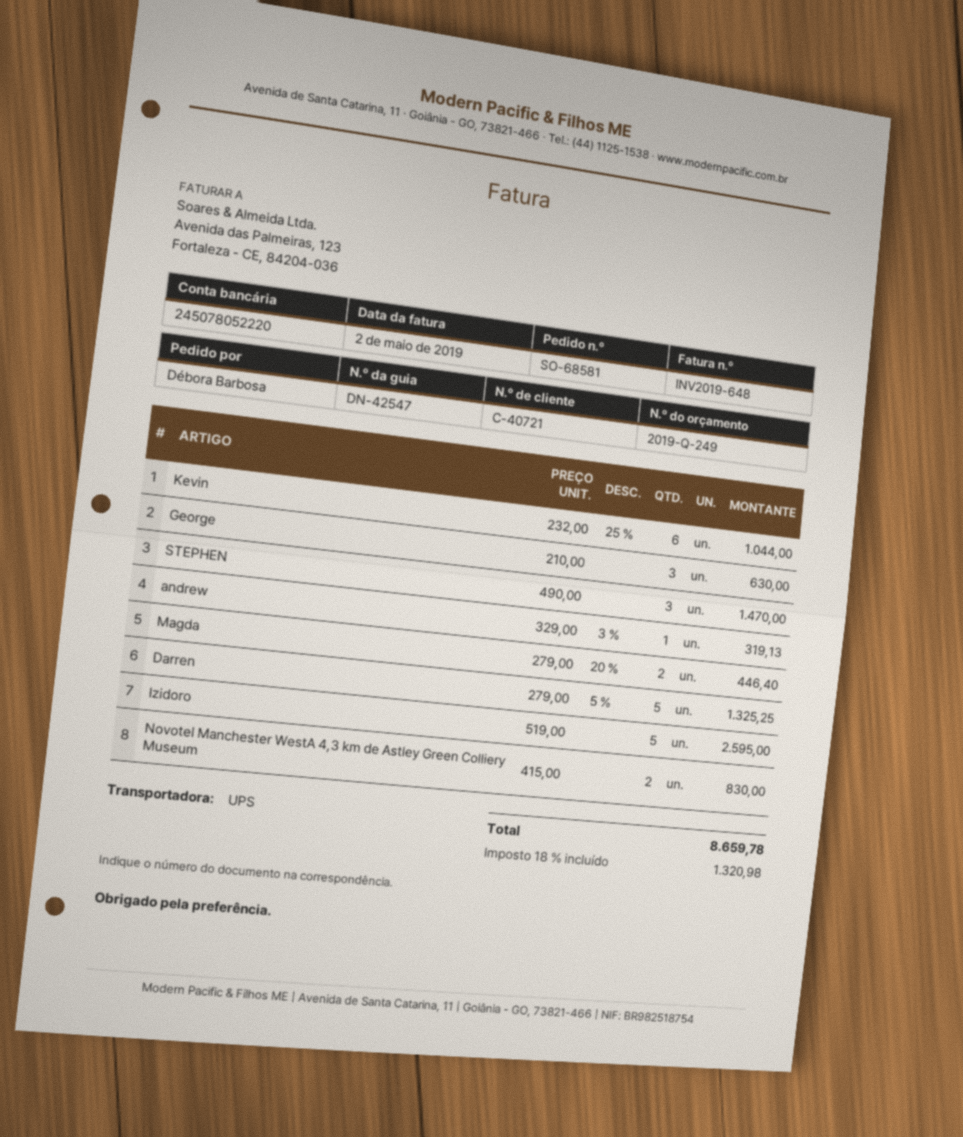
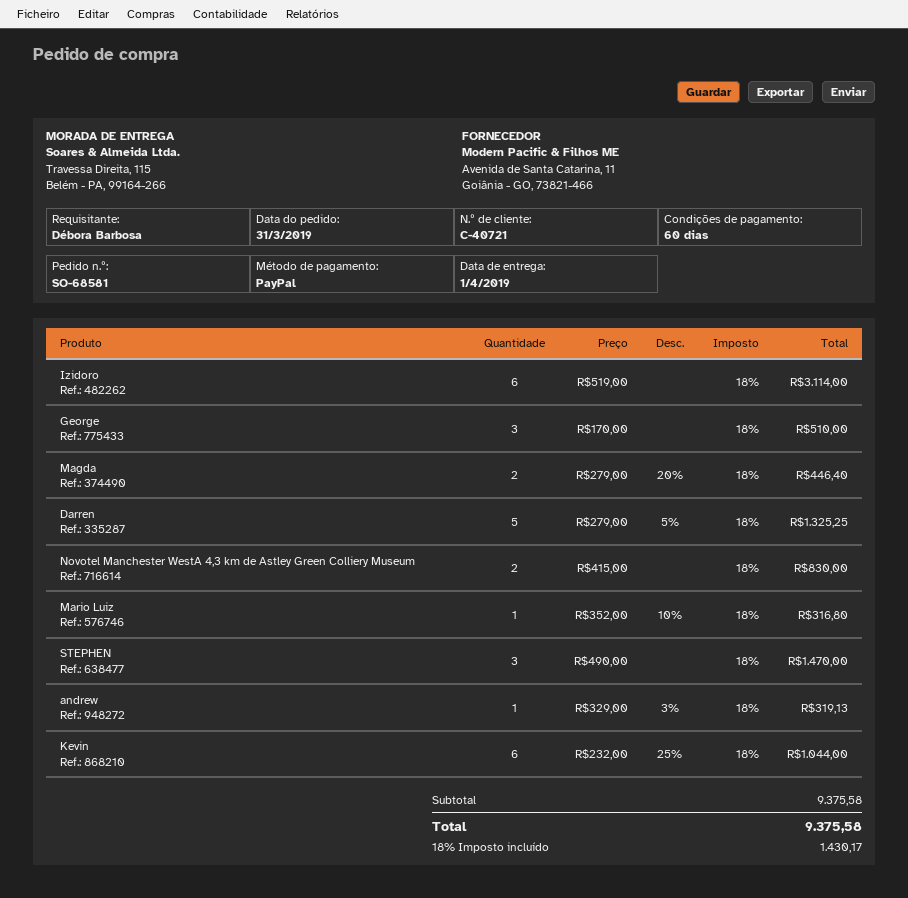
George: 3 x 210.00 = 630.00 -> 3 x 170.00 = 510.00
Izidoro: 5 x 519.00 = 2595.00 -> 6 x 519.00 = 3114.00
Mario Luiz: none -> 1 x 352.00 - 10% = 316.80
tax: 18% = 1320.98 -> 18% = 1430.17
total: 8659.78 -> 9375.58

